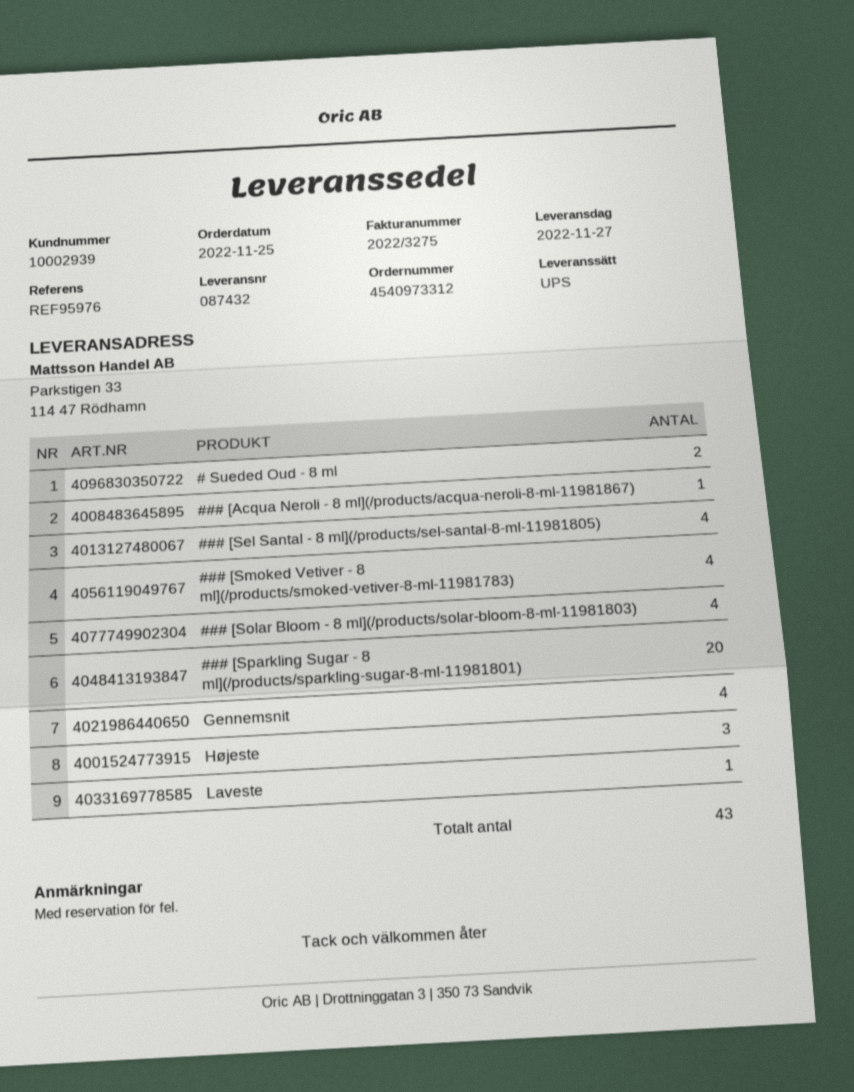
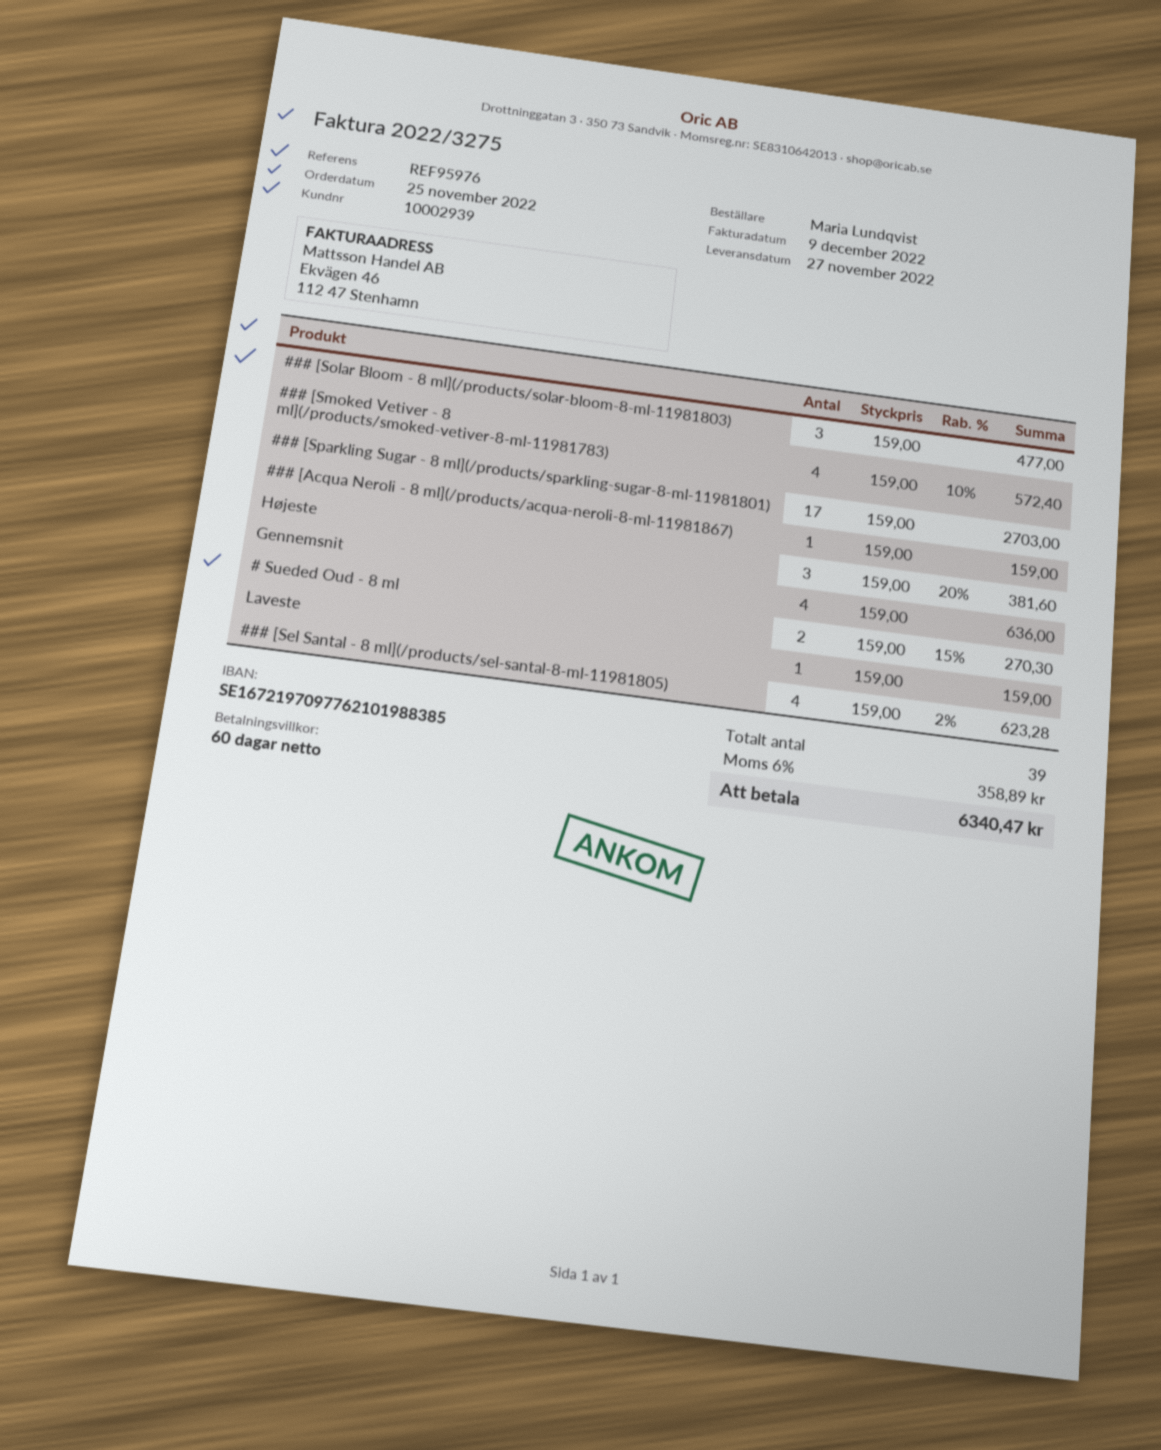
### [Solar Bloom - 8 ml](/products/solar-bloom-8-ml-11981803): 4 -> 3
### [Sparkling Sugar - 8 ml](/products/sparkling-sugar-8-ml-11981801): 20 -> 17
total quantity: 43 -> 39

